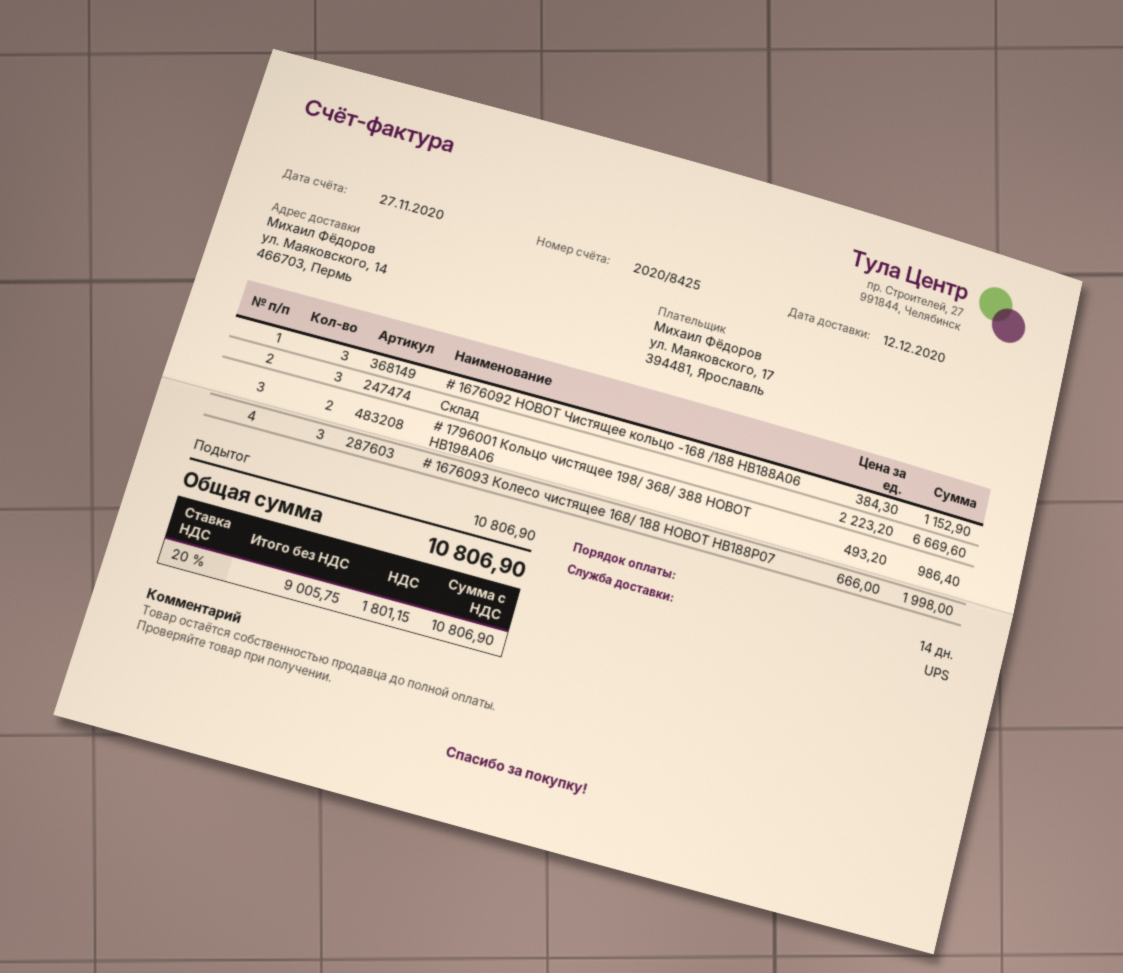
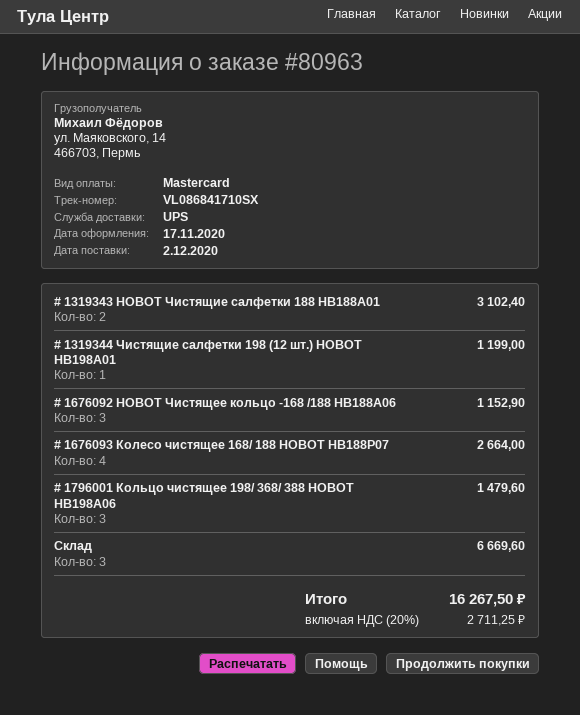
delivery date: 2020-12-12 -> 2020-12-02
# 1796001 Кольцо чистящее 198/ 368/ 388 HOBOT HB198A06: 2 for 986.40 -> 3 for 1479.60
# 1676093 Колесо чистящее 168/ 188 HOBOT HB188P07: 3 for 1998.00 -> 4 for 2664.00
# 1319343 HOBOT Чистящие салфетки 188 HB188A01: none -> 2 for 3102.40
# 1319344 Чистящие салфетки 198 (12 шт.) HOBOT HB198A01: none -> 1 for 1199.00
tax: 20% = 1801.15 -> 20% = 2711.25
total: 10806.90 -> 16267.50

